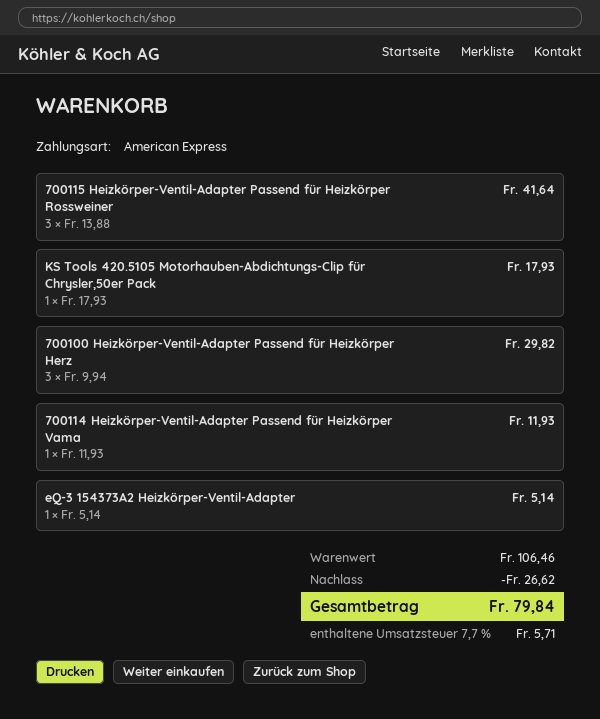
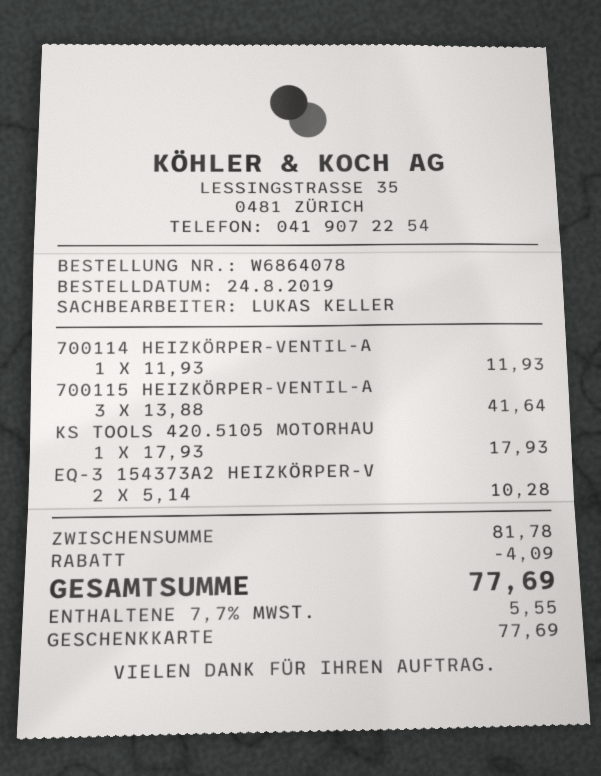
payment method: American Express -> gift card
700100 Heizkörper-Ventil-Adapter Passend für Heizkörper Herz: 3 x 9.94 = 29.82 -> none
eQ-3 154373A2 Heizkörper-Ventil-Adapter: 1 x 5.14 = 5.14 -> 2 x 5.14 = 10.28
subtotal: 106.46 -> 81.78
discount: 26.62 -> 4.09
tax: 7.7% = 5.71 -> 7.7% = 5.55
total: 79.84 -> 77.69

